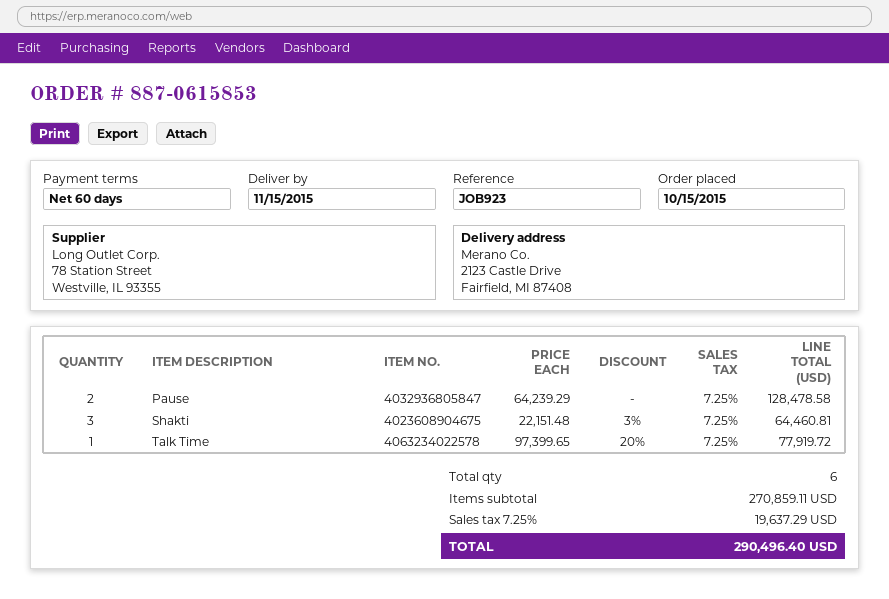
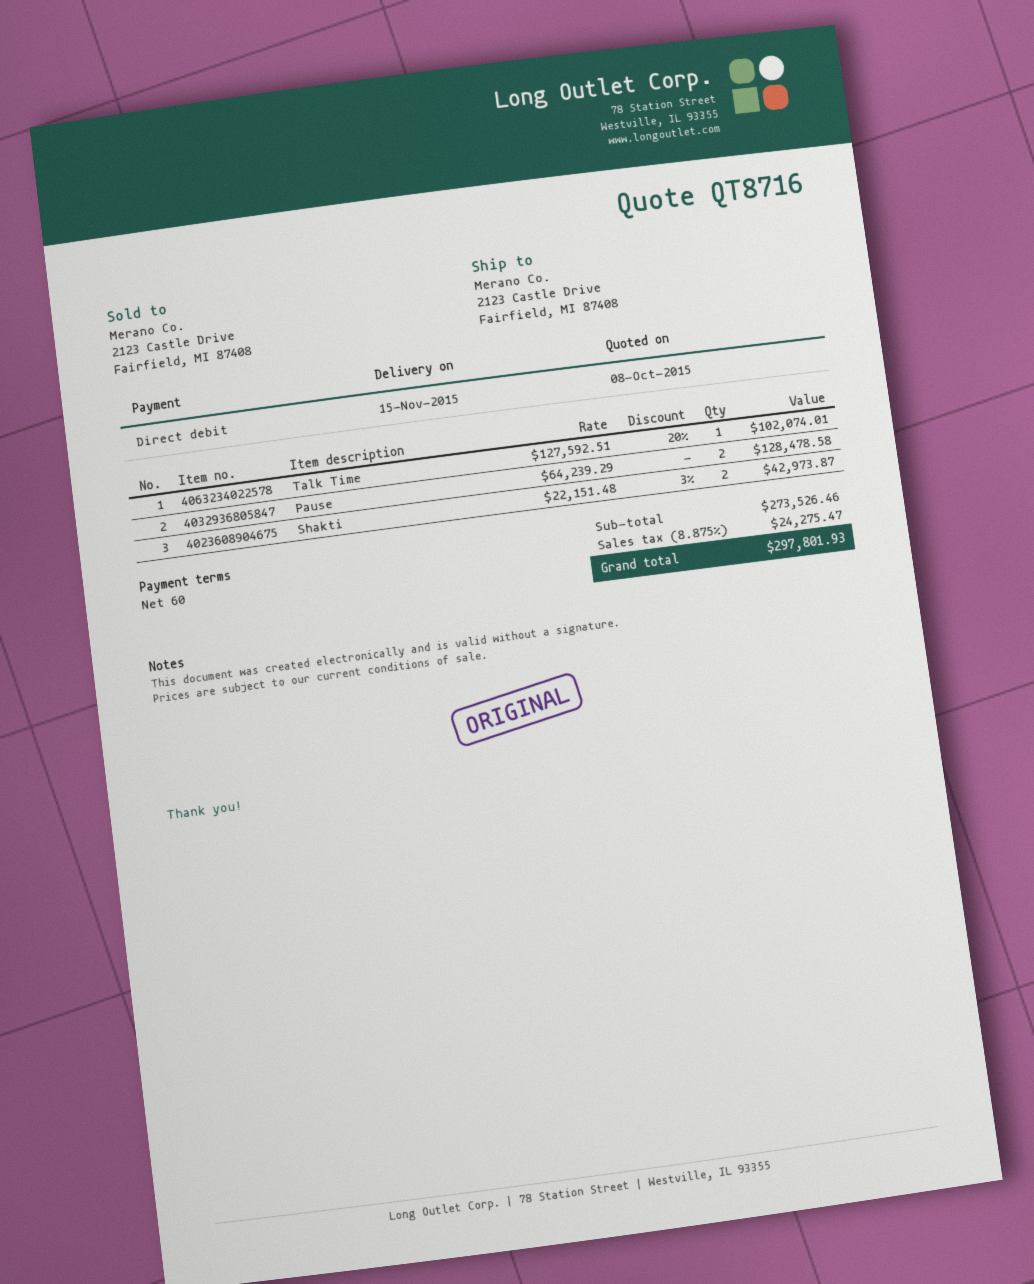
Shakti: 3 x 22151.48 - 3% = 64460.81 -> 2 x 22151.48 - 3% = 42973.87
Talk Time: 1 x 97399.65 - 20% = 77919.72 -> 1 x 127592.51 - 20% = 102074.01
subtotal: 270859.11 -> 273526.46
tax: 7.25% = 19637.29 -> 8.875% = 24275.47
total: 290496.40 -> 297801.93

